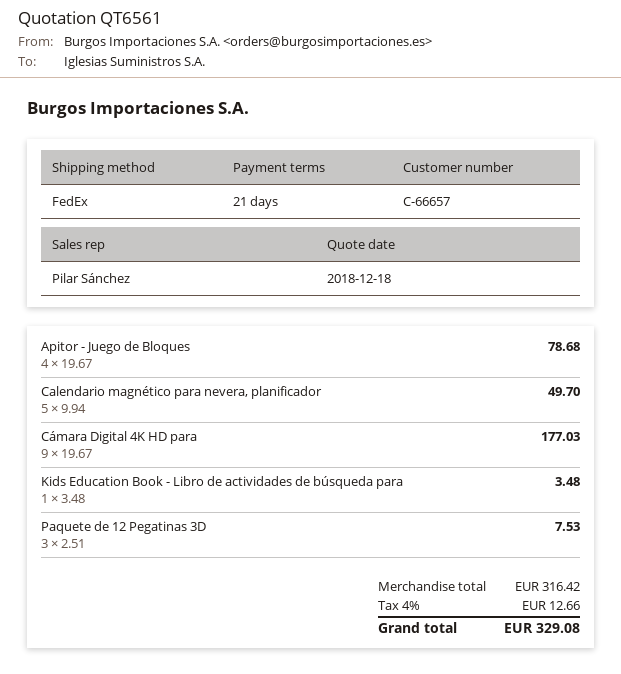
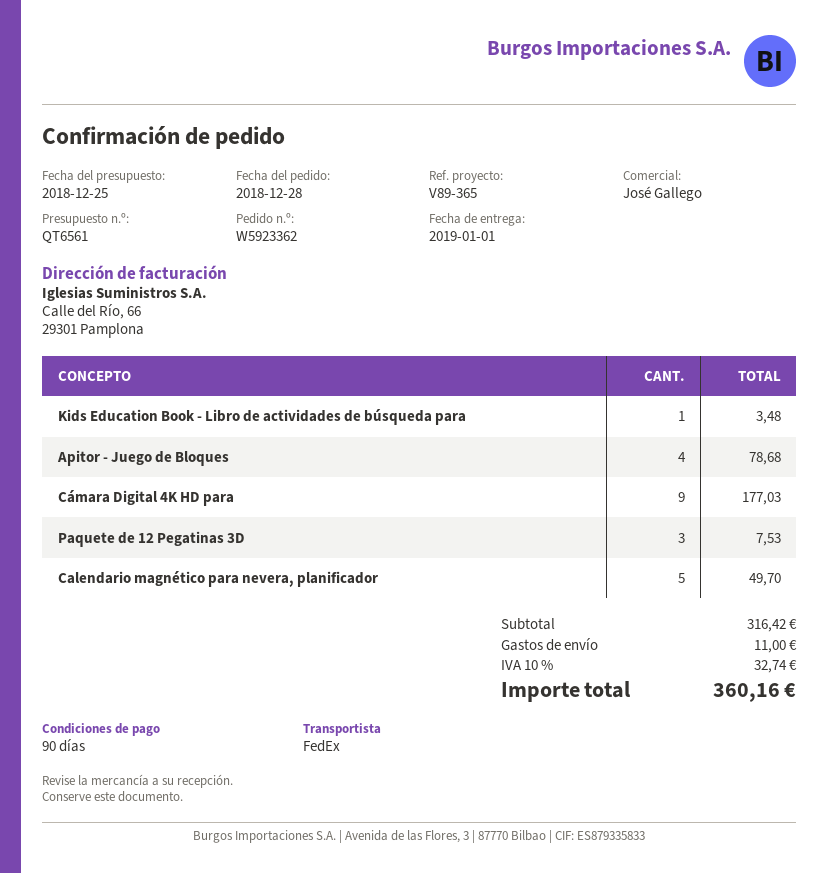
quote date: 2018-12-18 -> 2018-12-25
payment terms: 21 days -> 90 days
sales rep: Pilar Sánchez -> José Gallego
shipping: none -> 11.00
tax: 4% = 12.66 -> 10% = 32.74
total: 329.08 -> 360.16

